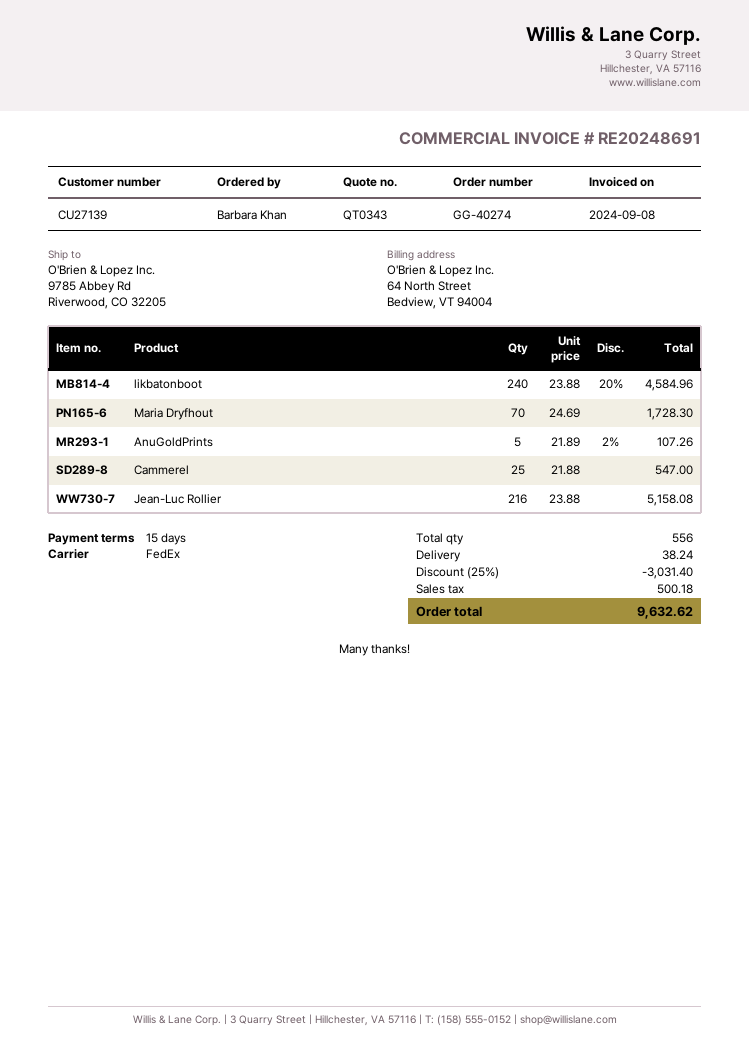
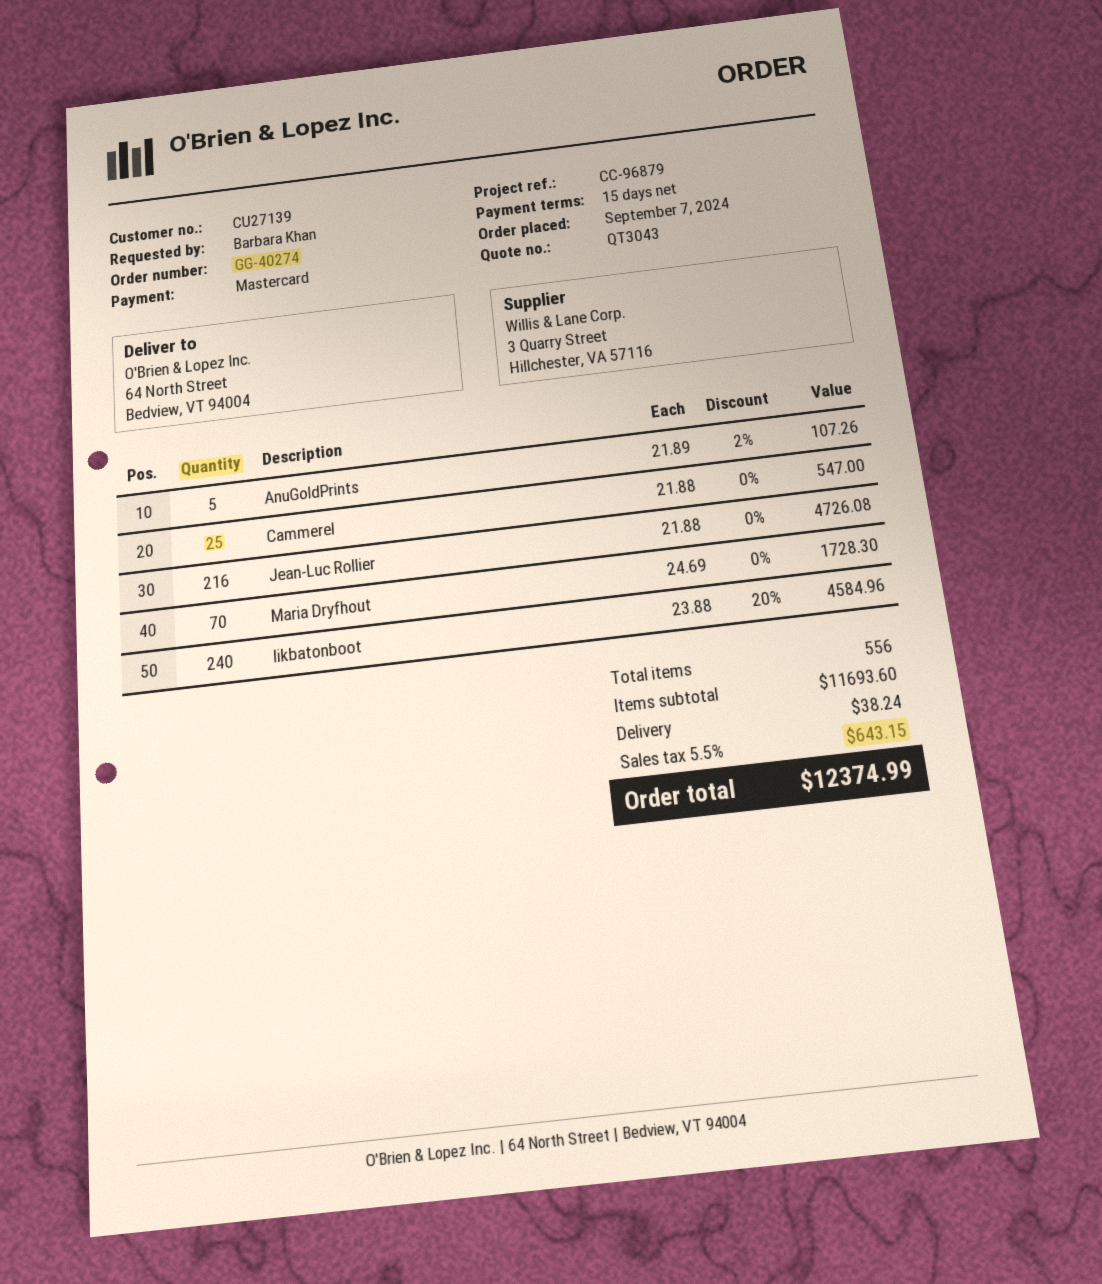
quote number: QT0343 -> QT3043
ship to: 9785 Abbey Rd, Riverwood, CO 32205 -> 64 North Street, Bedview, VT 94004
Jean-Luc Rollier: 216 x 23.88 = 5158.08 -> 216 x 21.88 = 4726.08
discount: 25% = 3031.40 -> none
tax: 500.18 -> 643.15
total: 9632.62 -> 12374.99

